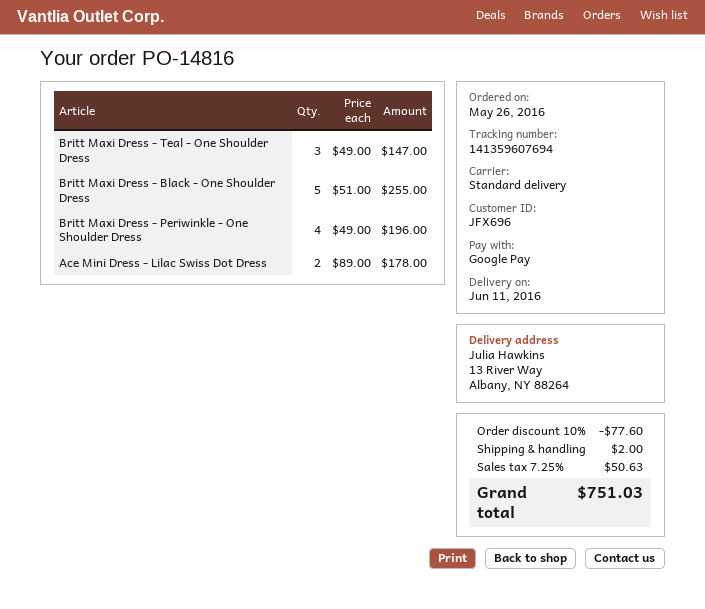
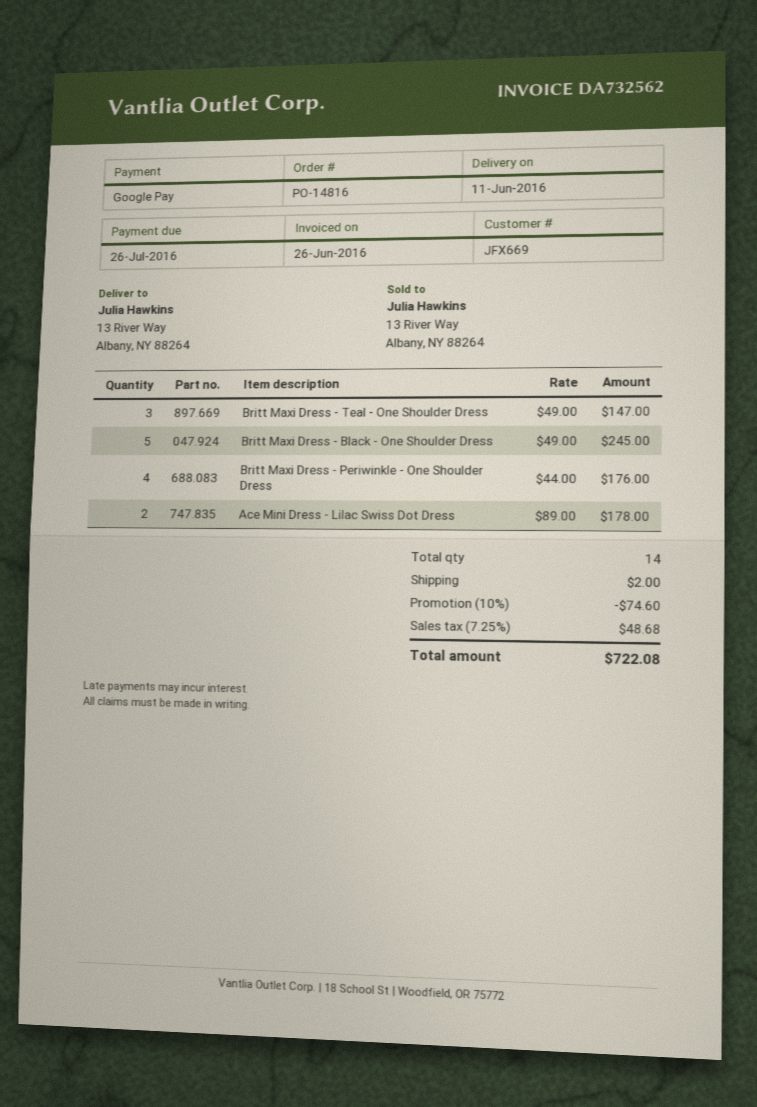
customer number: JFX696 -> JFX669
Britt Maxi Dress - Black - One Shoulder Dress: 5 x 51.00 = 255.00 -> 5 x 49.00 = 245.00
Britt Maxi Dress - Periwinkle - One Shoulder Dress: 4 x 49.00 = 196.00 -> 4 x 44.00 = 176.00
discount: 10% = 77.60 -> 10% = 74.60
tax: 7.25% = 50.63 -> 7.25% = 48.68
total: 751.03 -> 722.08

